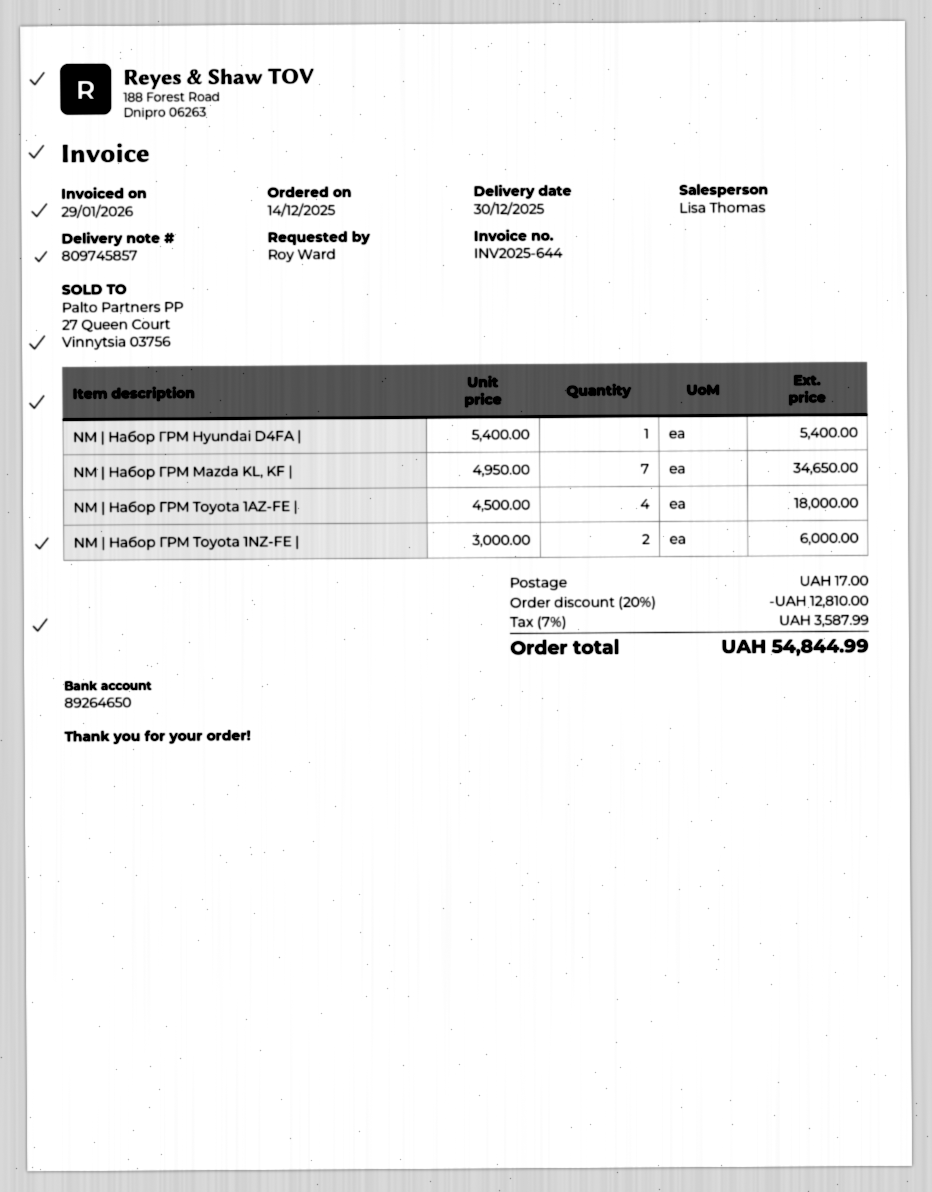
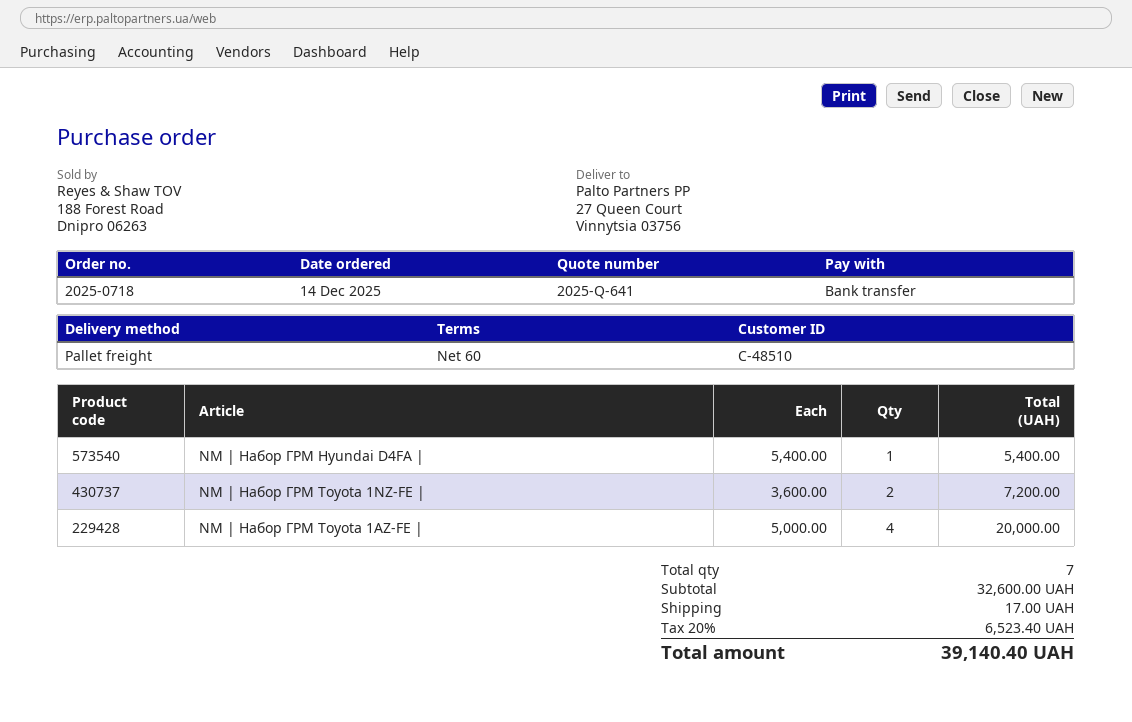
NM | Набор ГРМ Mazda KL, KF |: 7 x 4950.00 = 34650.00 -> none
NM | Набор ГРМ Toyota 1AZ-FE |: 4 x 4500.00 = 18000.00 -> 4 x 5000.00 = 20000.00
NM | Набор ГРМ Toyota 1NZ-FE |: 2 x 3000.00 = 6000.00 -> 2 x 3600.00 = 7200.00
discount: 20% = 12810.00 -> none
tax: 7% = 3587.99 -> 20% = 6523.40
total: 54844.99 -> 39140.40

